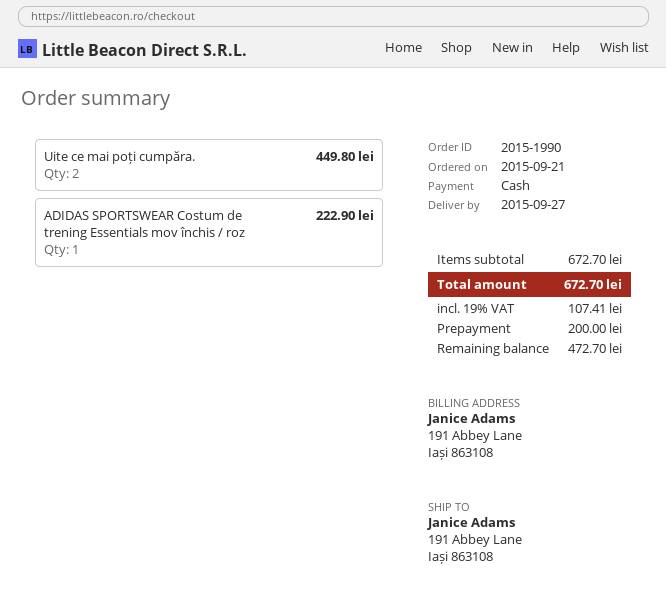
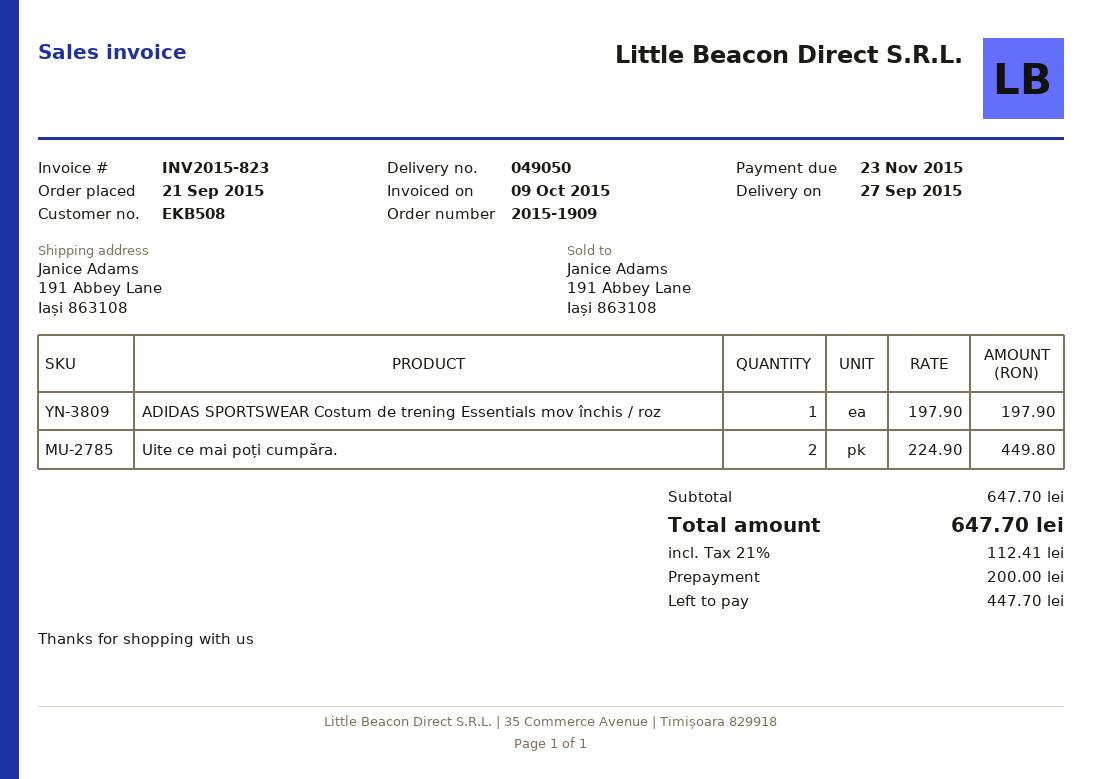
order number: 2015-1990 -> 2015-1909
ADIDAS SPORTSWEAR Costum de trening Essentials mov închis / roz: 1 for 222.90 -> 1 for 197.90
subtotal: 672.70 -> 647.70
tax: 19% = 107.41 -> 21% = 112.41
total: 672.70 -> 647.70
balance: 472.70 -> 447.70

